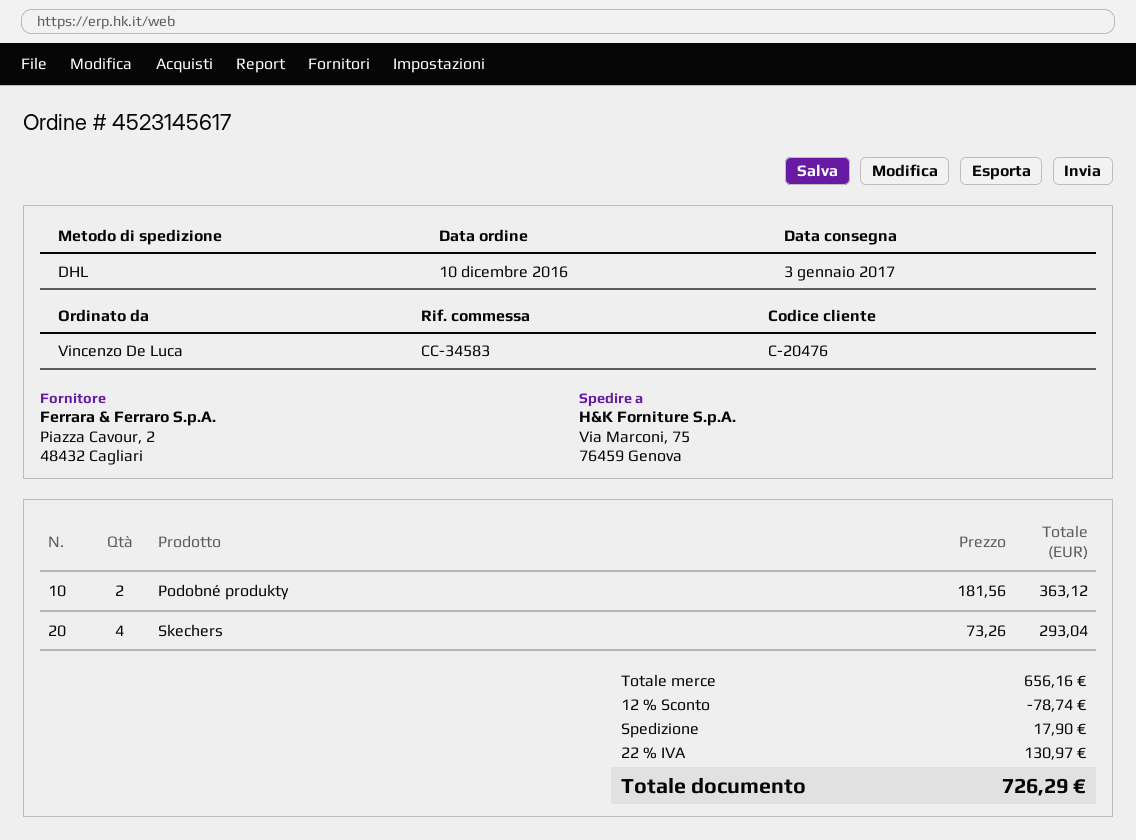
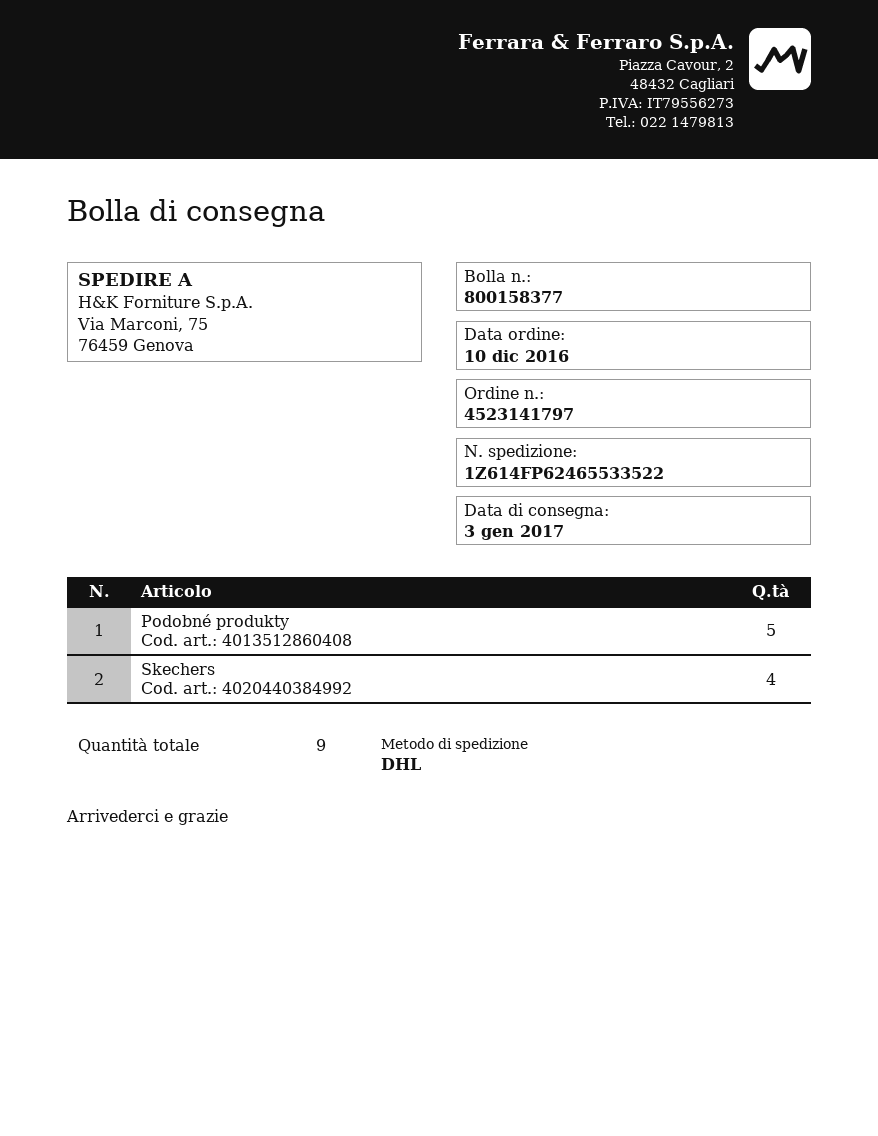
order number: 4523145617 -> 4523141797
Podobné produkty: 2 -> 5

